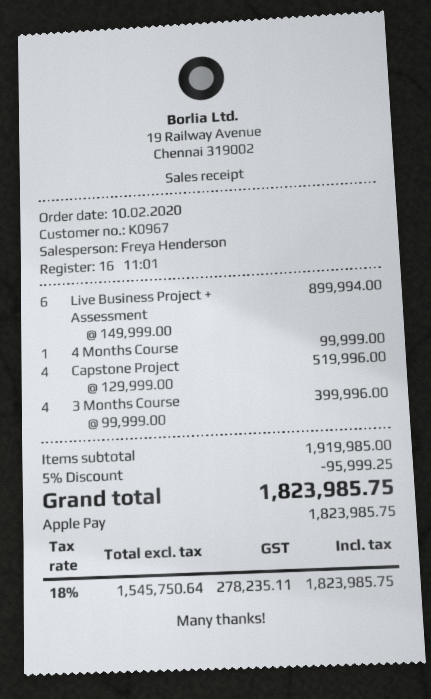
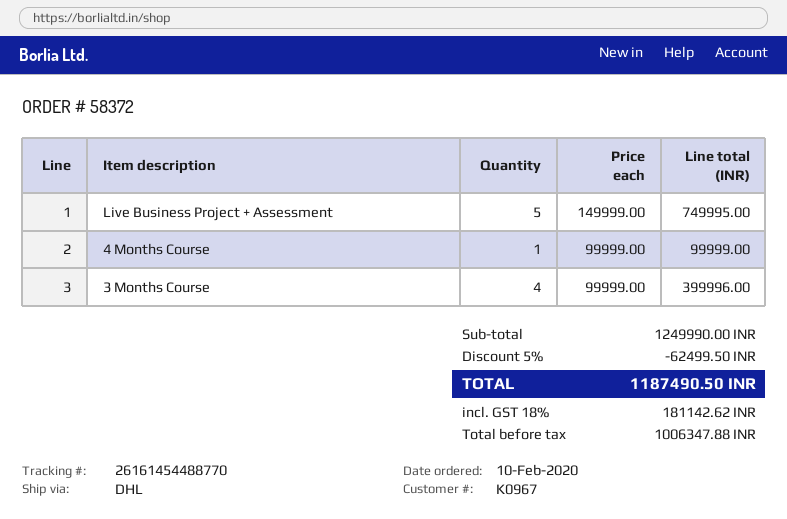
Live Business Project + Assessment: 6 x 149999.00 = 899994.00 -> 5 x 149999.00 = 749995.00
Capstone Project: 4 x 129999.00 = 519996.00 -> none
subtotal: 1919985.00 -> 1249990.00
discount: 5% = 95999.25 -> 5% = 62499.50
net: 1545750.64 -> 1006347.88
tax: 18% = 278235.11 -> 18% = 181142.62
total: 1823985.75 -> 1187490.50

